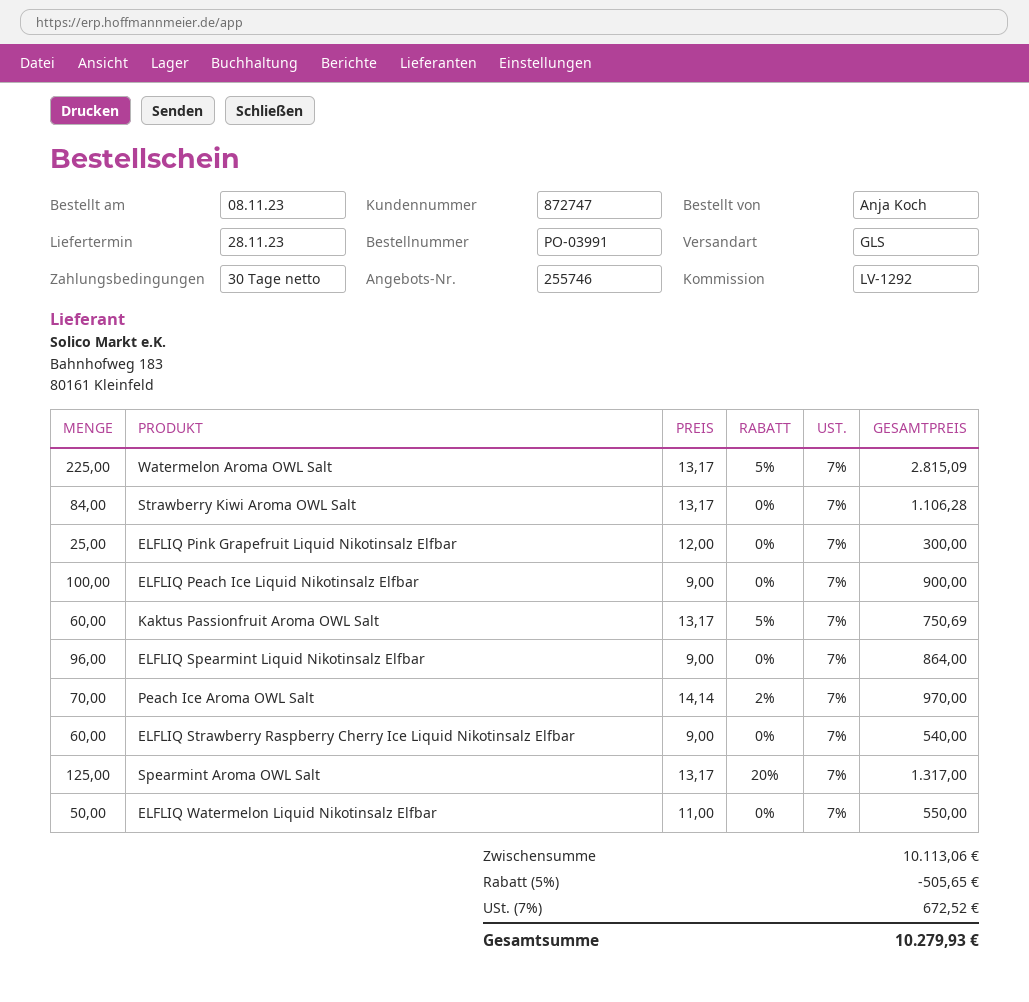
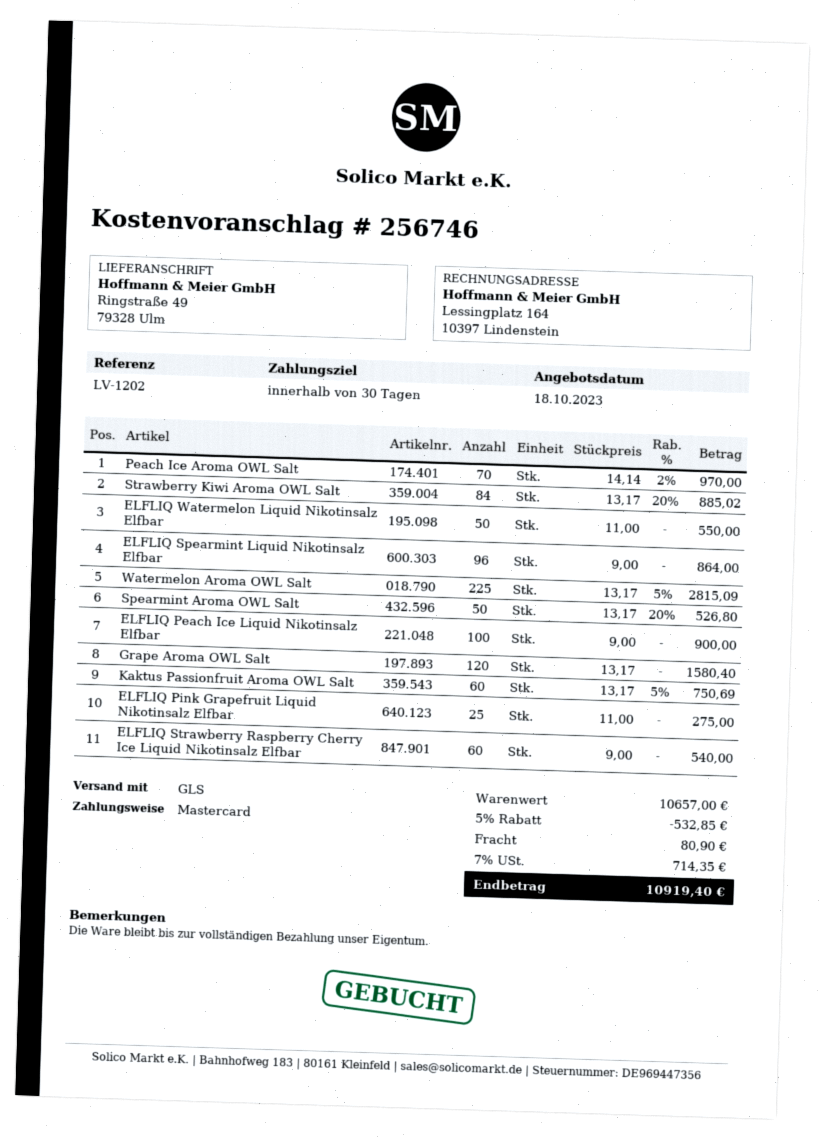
quote number: 255746 -> 256746
reference: LV-1292 -> LV-1202
Strawberry Kiwi Aroma OWL Salt: 84 x 13.17 = 1106.28 -> 84 x 13.17 - 20% = 885.02
ELFLIQ Pink Grapefruit Liquid Nikotinsalz Elfbar: 25 x 12.00 = 300.00 -> 25 x 11.00 = 275.00
Spearmint Aroma OWL Salt: 125 x 13.17 - 20% = 1317.00 -> 50 x 13.17 - 20% = 526.80
Grape Aroma OWL Salt: none -> 120 x 13.17 = 1580.40
subtotal: 10113.06 -> 10657.00
discount: 5% = 505.65 -> 5% = 532.85
shipping: none -> 80.90
tax: 7% = 672.52 -> 7% = 714.35
total: 10279.93 -> 10919.40

